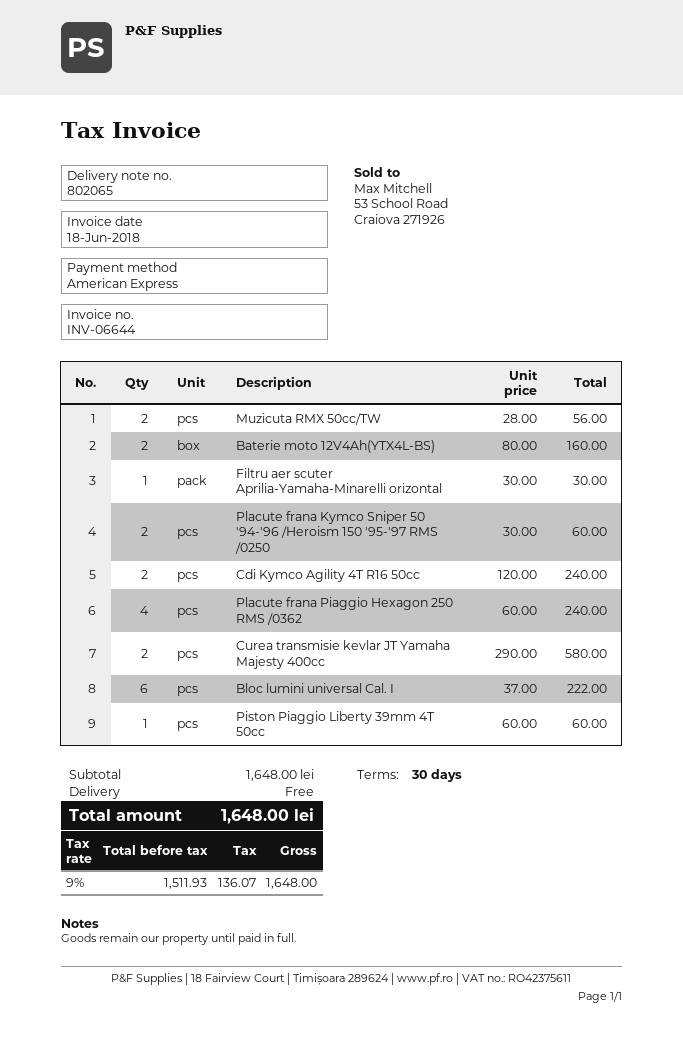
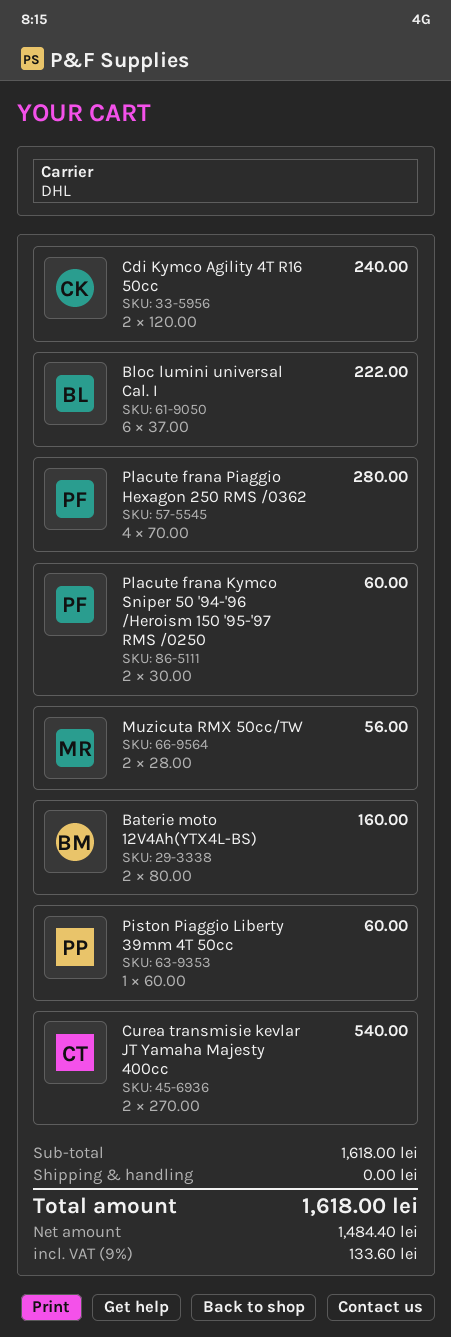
Filtru aer scuter Aprilia-Yamaha-Minarelli orizontal: 1 x 30.00 = 30.00 -> none
Placute frana Piaggio Hexagon 250 RMS /0362: 4 x 60.00 = 240.00 -> 4 x 70.00 = 280.00
Curea transmisie kevlar JT Yamaha Majesty 400cc: 2 x 290.00 = 580.00 -> 2 x 270.00 = 540.00
subtotal: 1648.00 -> 1618.00
net: 1511.93 -> 1484.40
tax: 9% = 136.07 -> 9% = 133.60
total: 1648.00 -> 1618.00

